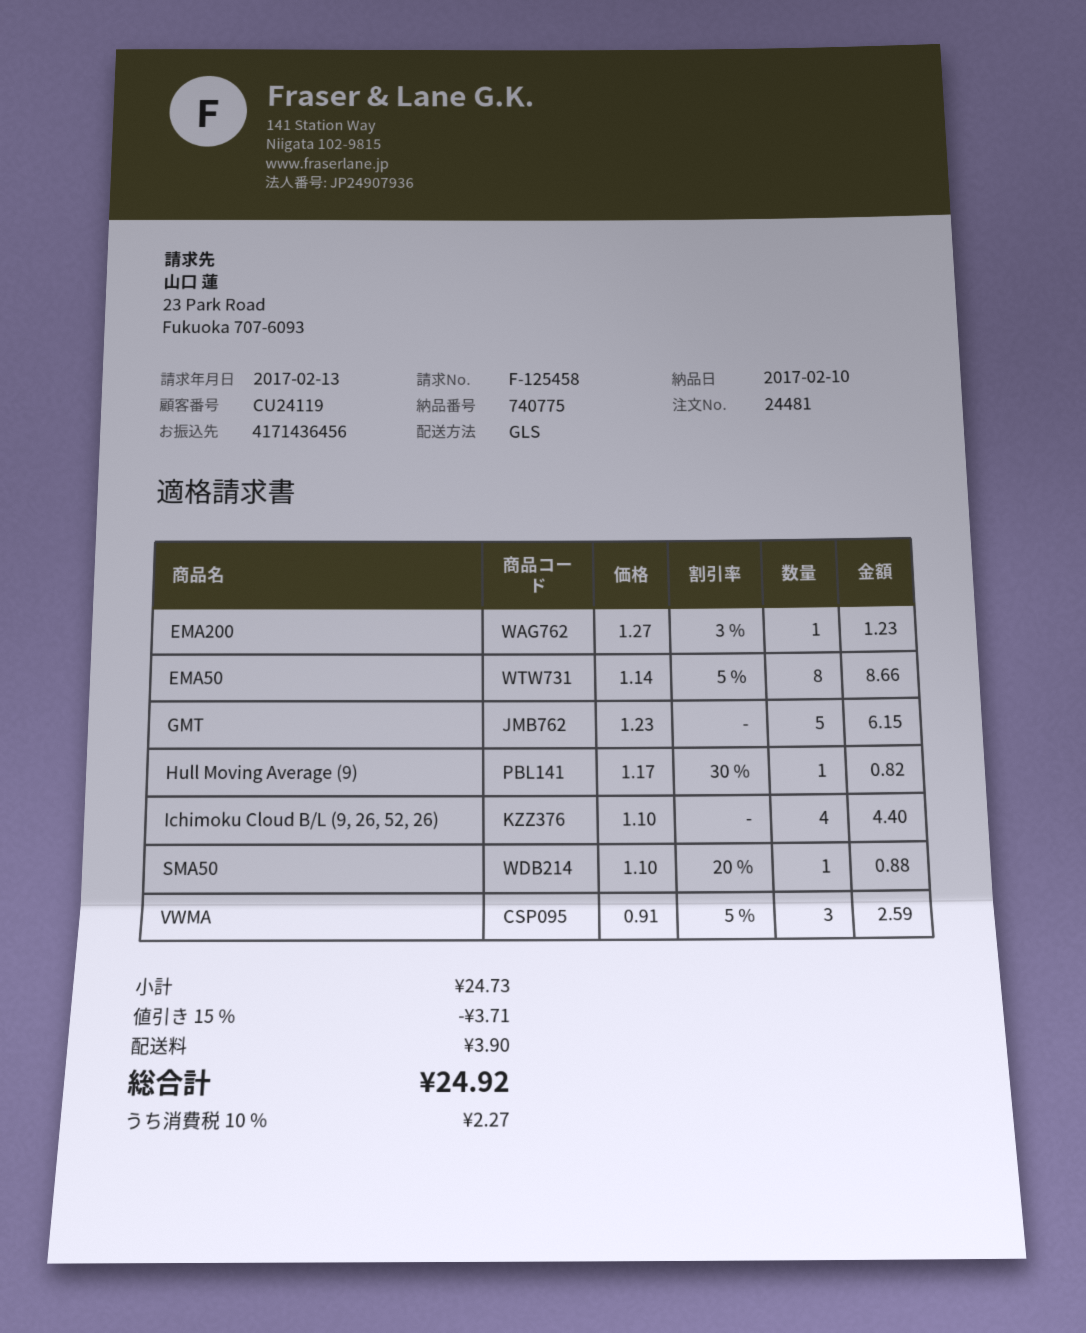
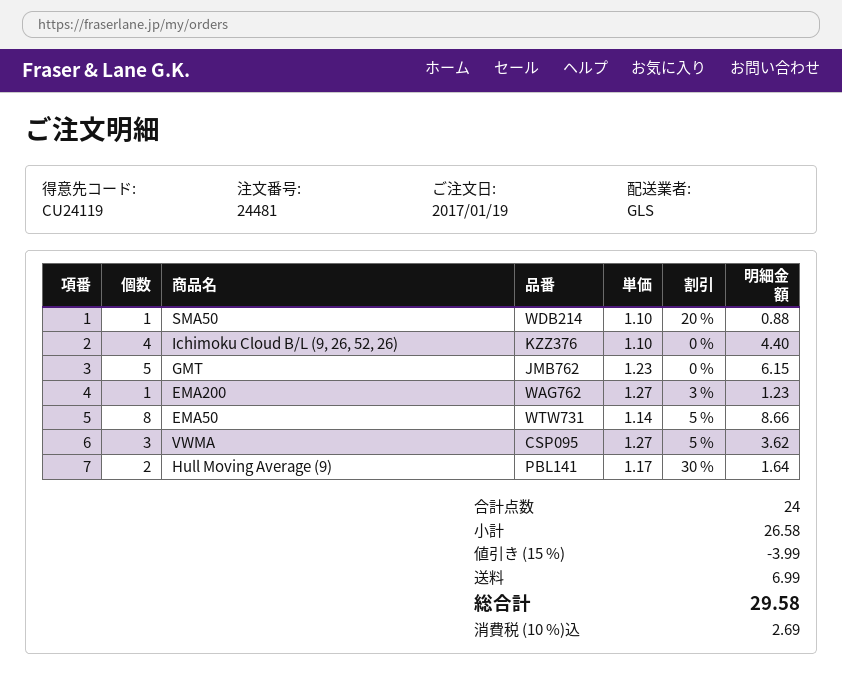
Hull Moving Average (9): 1 x 1.17 - 30% = 0.82 -> 2 x 1.17 - 30% = 1.64
VWMA: 3 x 0.91 - 5% = 2.59 -> 3 x 1.27 - 5% = 3.62
subtotal: 24.73 -> 26.58
discount: 15% = 3.71 -> 15% = 3.99
shipping: 3.90 -> 6.99
tax: 10% = 2.27 -> 10% = 2.69
total: 24.92 -> 29.58

